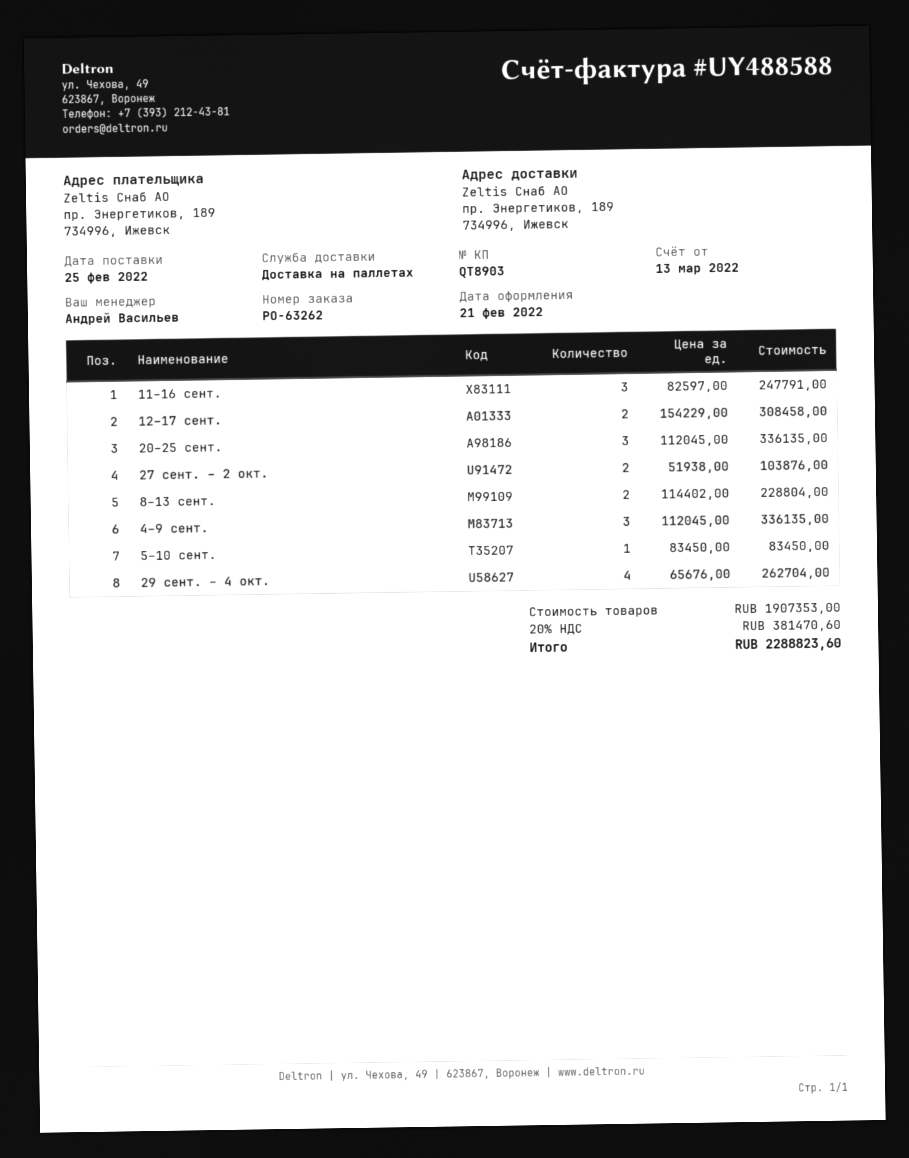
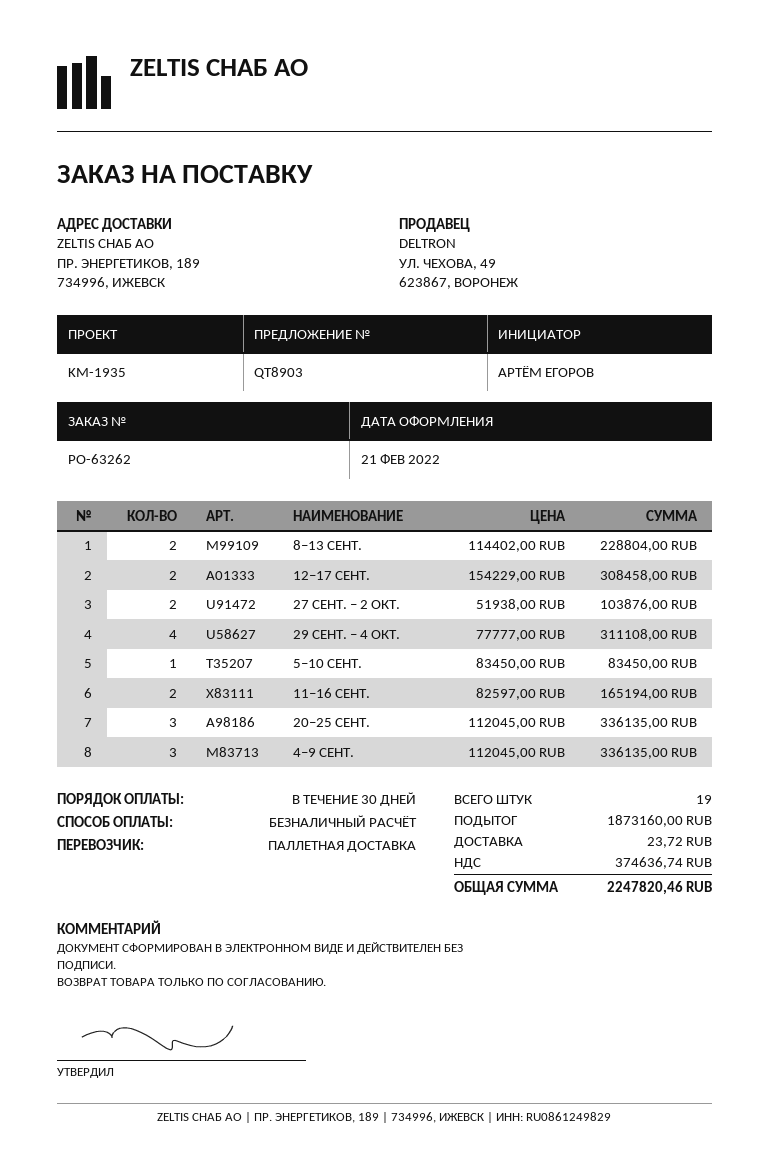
11–16 сент.: 3 x 82597.00 = 247791.00 -> 2 x 82597.00 = 165194.00
29 сент. – 4 окт.: 4 x 65676.00 = 262704.00 -> 4 x 77777.00 = 311108.00
subtotal: 1907353.00 -> 1873160.00
shipping: none -> 23.72
tax: 381470.60 -> 374636.74
total: 2288823.60 -> 2247820.46

